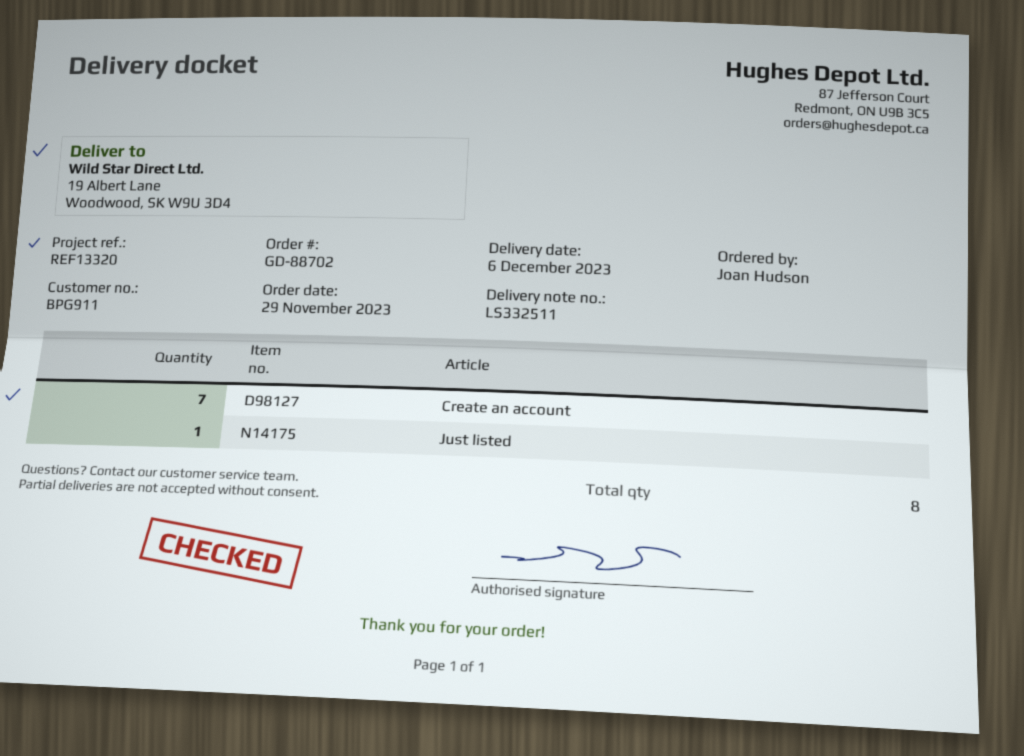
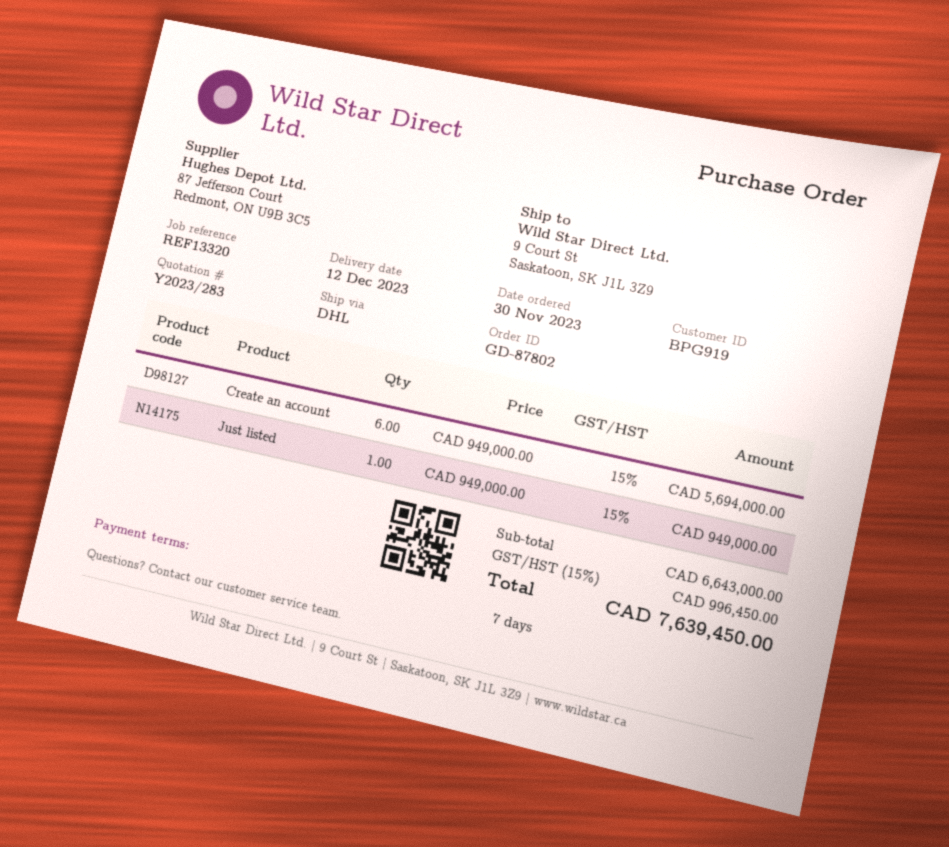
order number: GD-88702 -> GD-87802
order date: 2023-11-29 -> 2023-11-30
delivery date: 2023-12-06 -> 2023-12-12
customer number: BPG911 -> BPG919
ship to: 19 Albert Lane, Woodwood, SK W9U 3D4 -> 9 Court St, Saskatoon, SK J1L 3Z9
Create an account: 7 -> 6

